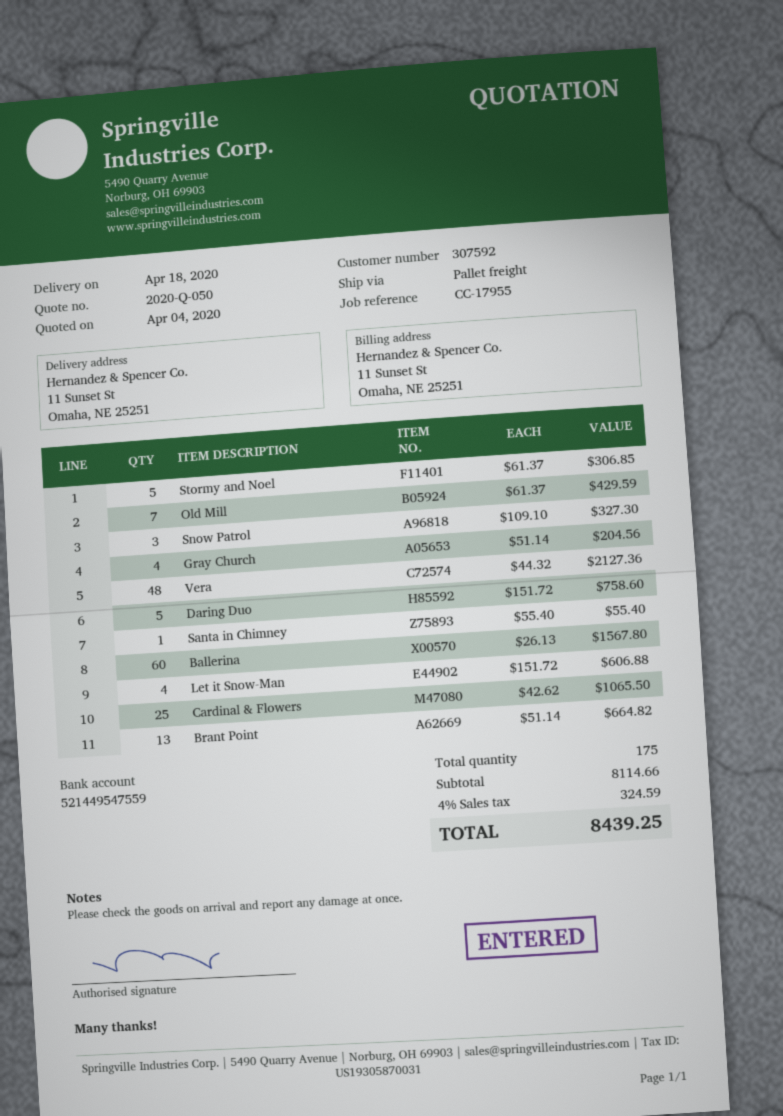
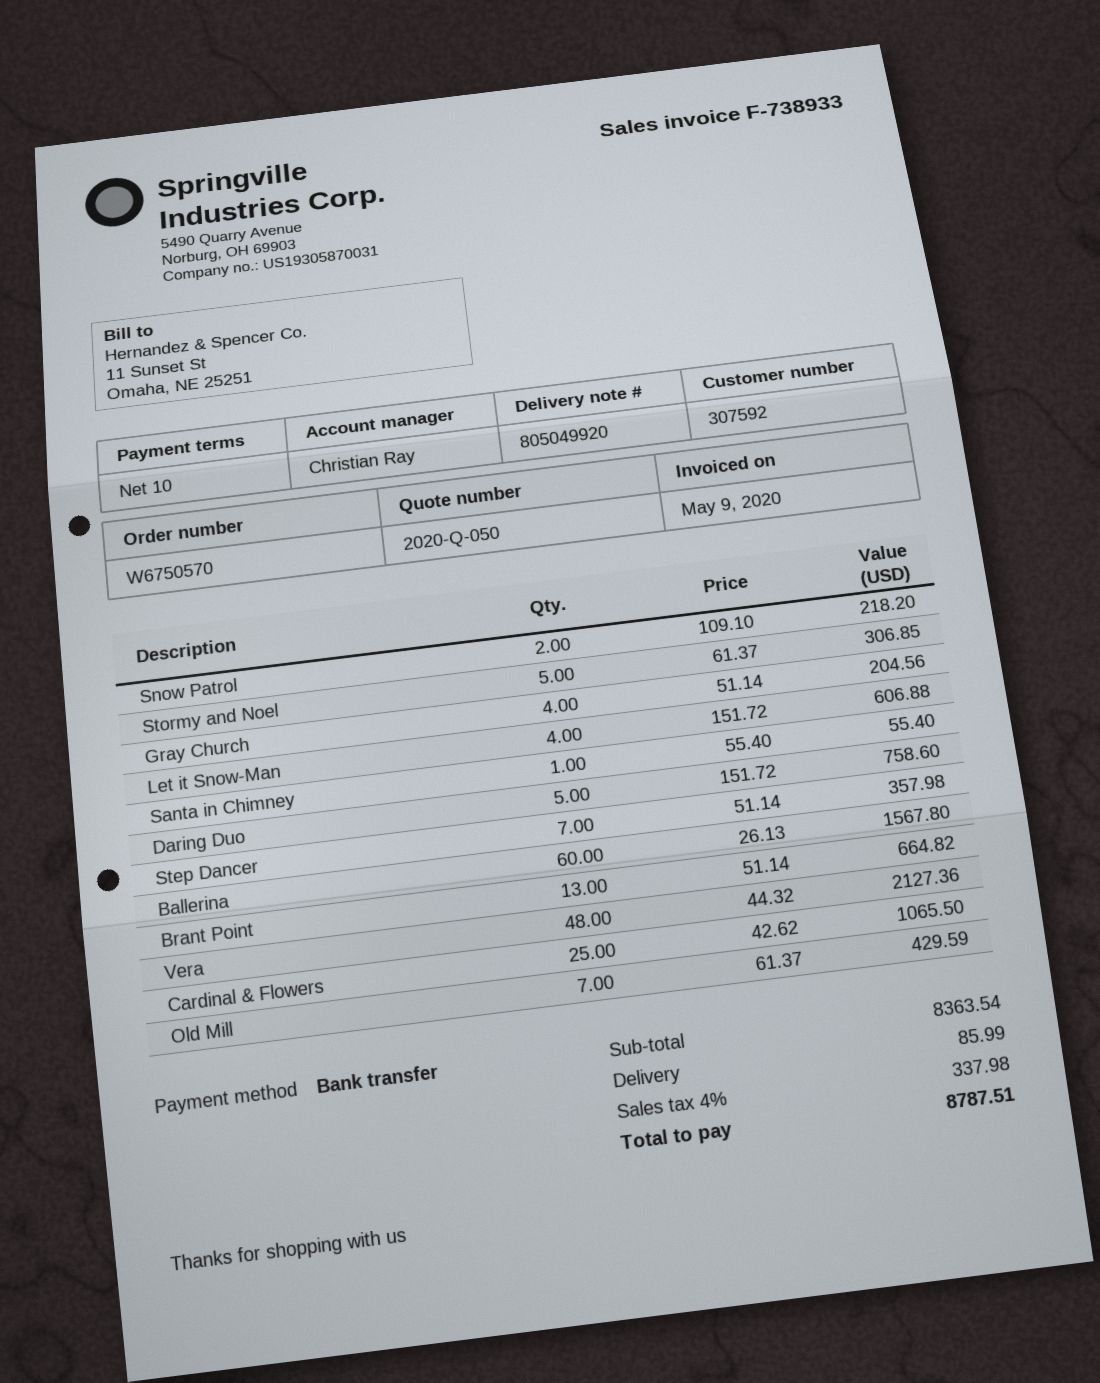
Snow Patrol: 3 x 109.10 = 327.30 -> 2 x 109.10 = 218.20
Step Dancer: none -> 7 x 51.14 = 357.98
subtotal: 8114.66 -> 8363.54
shipping: none -> 85.99
tax: 4% = 324.59 -> 4% = 337.98
total: 8439.25 -> 8787.51

